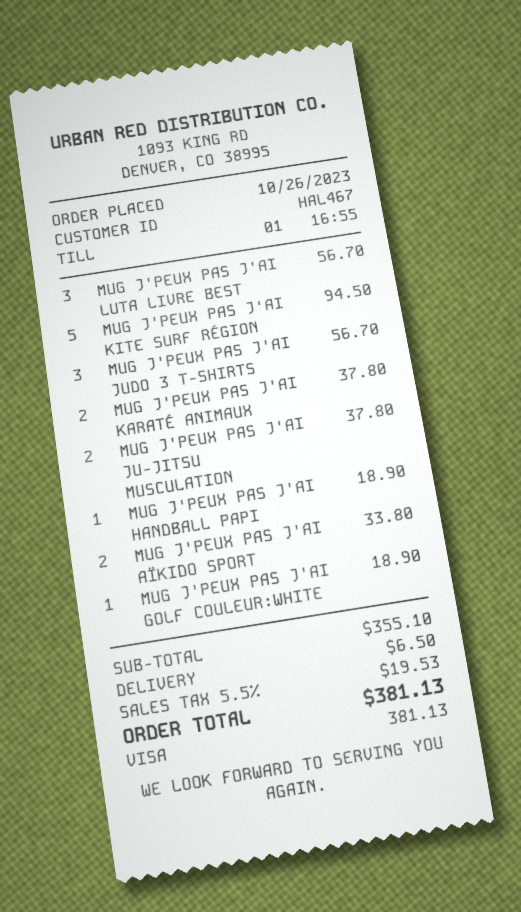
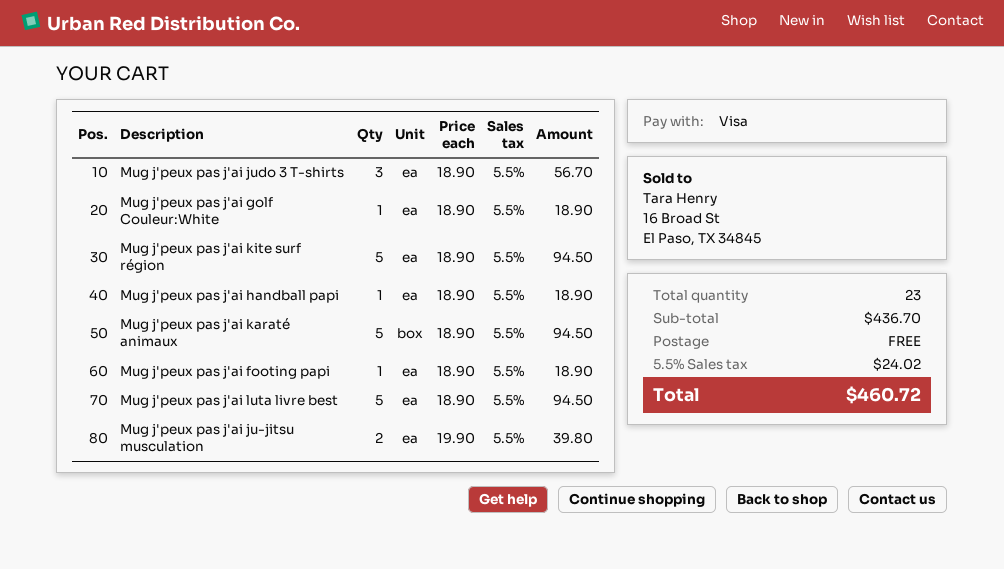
MUG J'PEUX PAS J'AI LUTA LIVRE BEST: 3 for 56.70 -> 5 for 94.50
MUG J'PEUX PAS J'AI KARATÉ ANIMAUX: 2 for 37.80 -> 5 for 94.50
MUG J'PEUX PAS J'AI JU-JITSU MUSCULATION: 2 for 37.80 -> 2 for 39.80
MUG J'PEUX PAS J'AI AÏKIDO SPORT: 2 for 33.80 -> none
Mug j'peux pas j'ai footing papi: none -> 1 for 18.90
subtotal: 355.10 -> 436.70
shipping: 6.50 -> 0.00
tax: 5.5% = 19.53 -> 5.5% = 24.02
total: 381.13 -> 460.72

